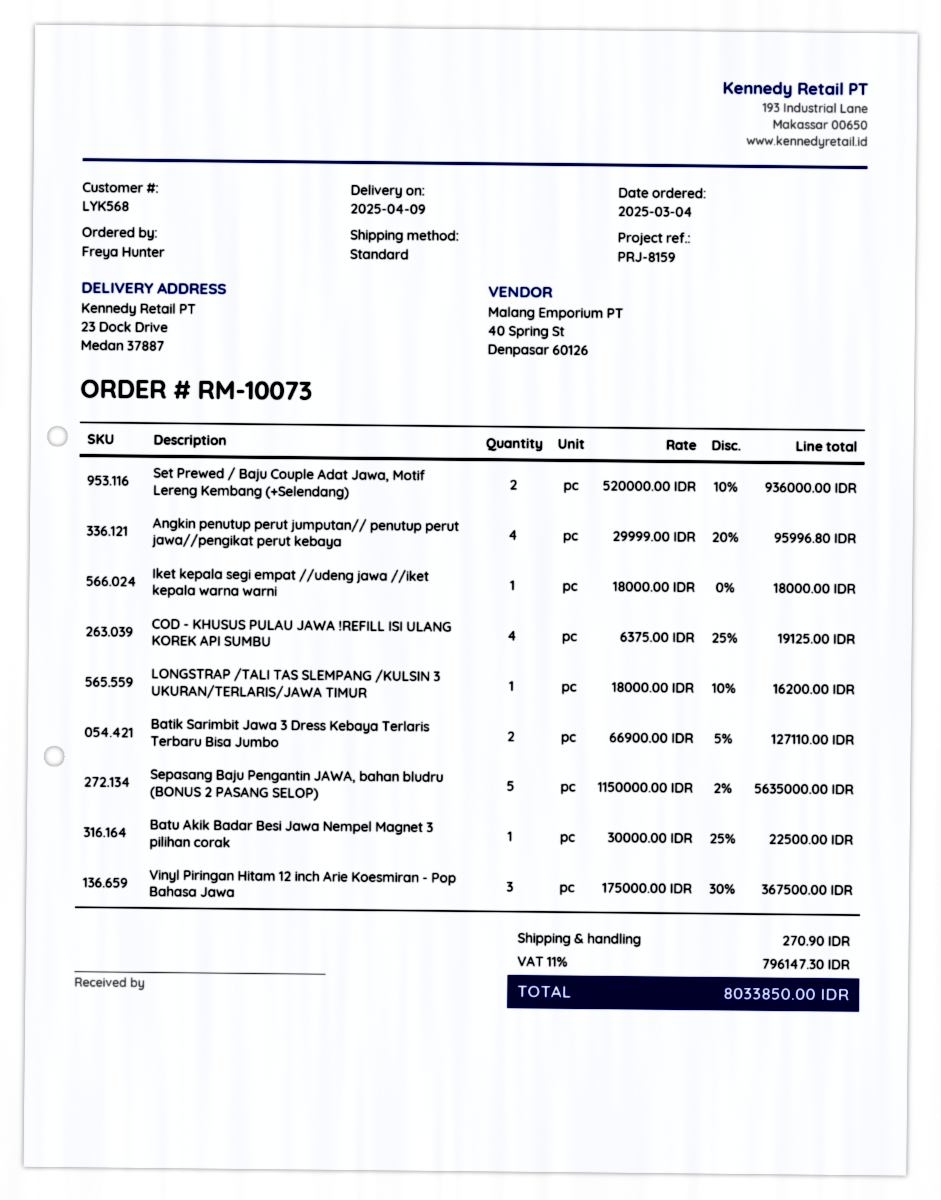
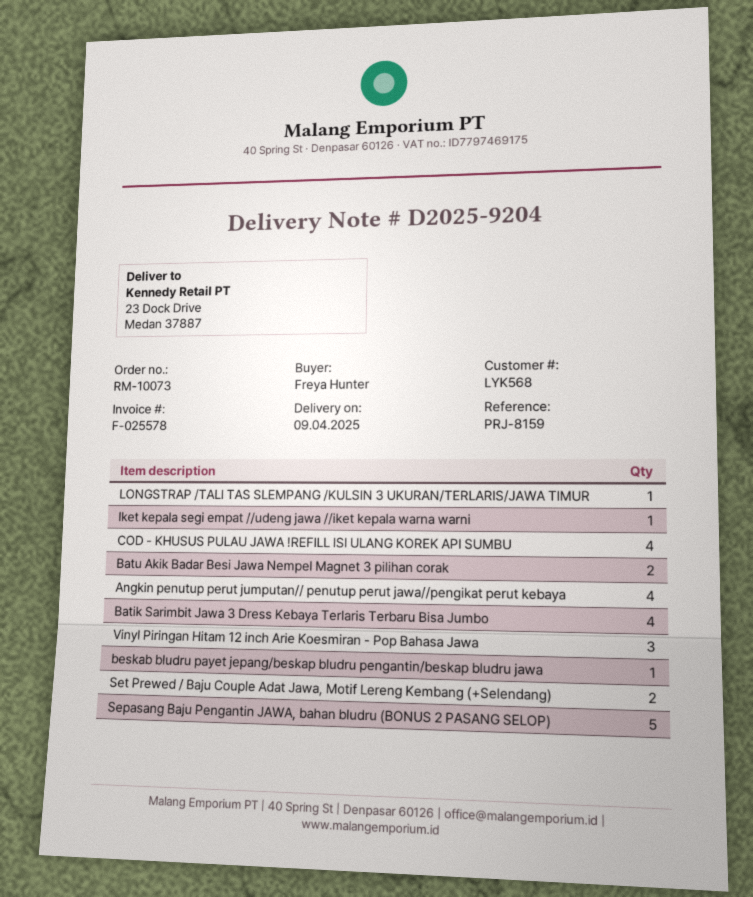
Batik Sarimbit Jawa 3 Dress Kebaya Terlaris Terbaru Bisa Jumbo: 2 -> 4
Batu Akik Badar Besi Jawa Nempel Magnet 3 pilihan corak: 1 -> 2
beskab bludru payet jepang/beskap bludru pengantin/beskap bludru jawa: none -> 1

